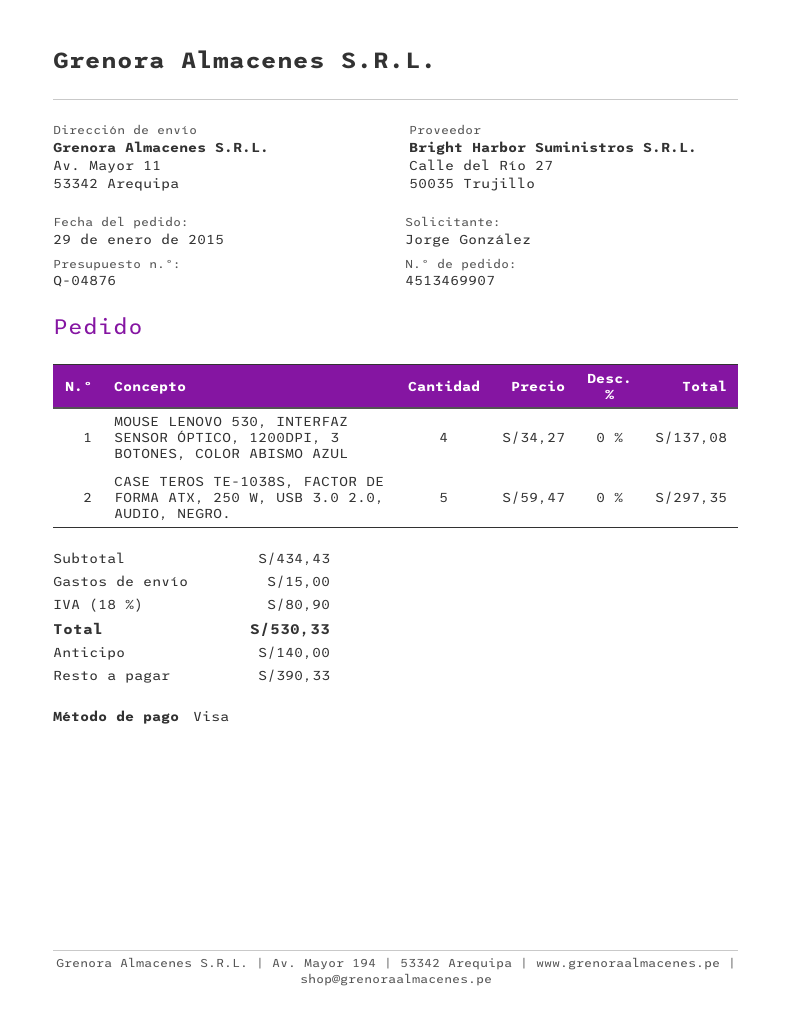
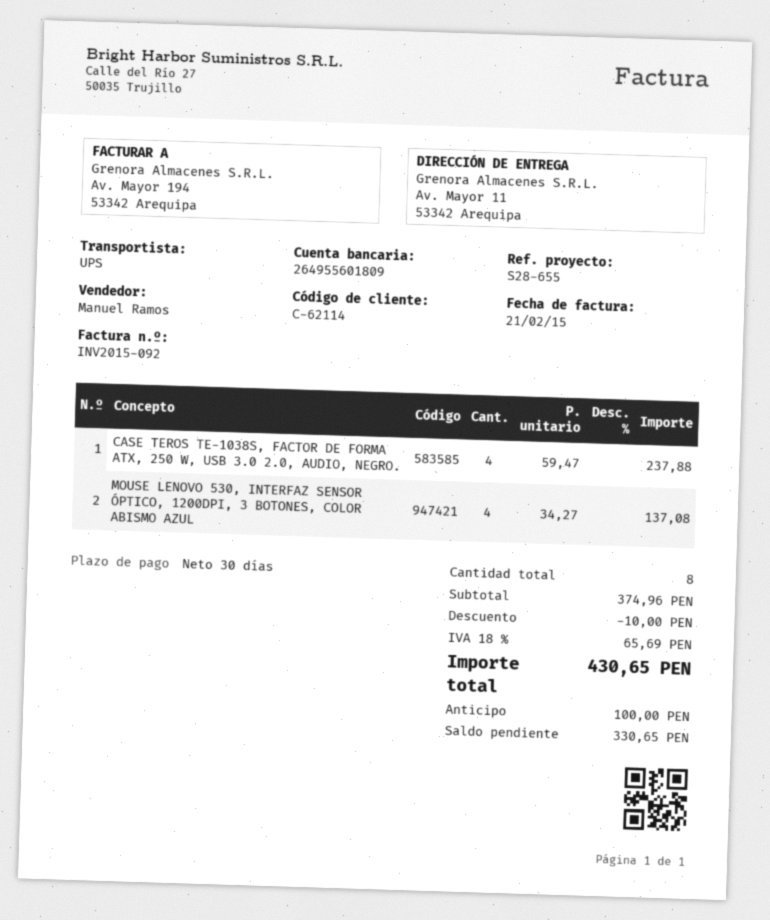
CASE TEROS TE-1038S, FACTOR DE FORMA ATX, 250 W, USB 3.0 2.0, AUDIO, NEGRO.: 5 x 59.47 = 297.35 -> 4 x 59.47 = 237.88
subtotal: 434.43 -> 374.96
discount: none -> 10.00
shipping: 15.00 -> none
tax: 18% = 80.90 -> 18% = 65.69
total: 530.33 -> 430.65
deposit: 140.00 -> 100.00
balance: 390.33 -> 330.65

